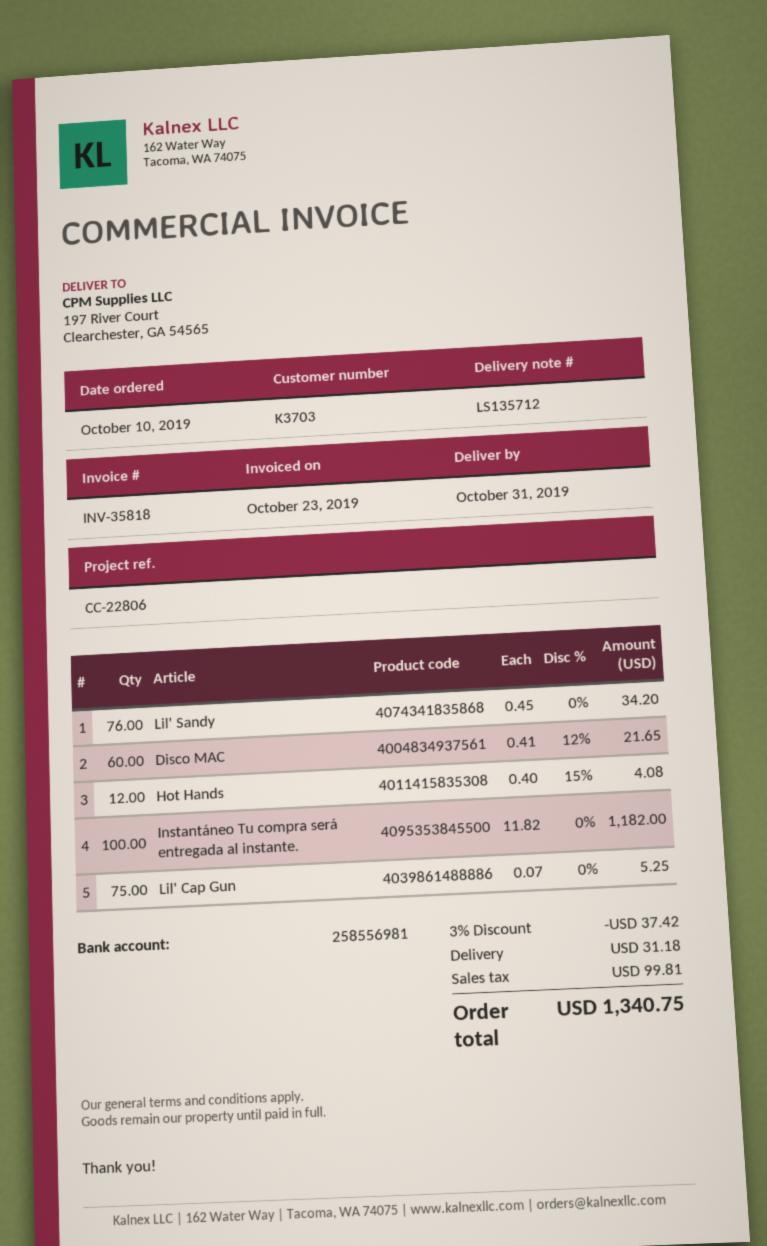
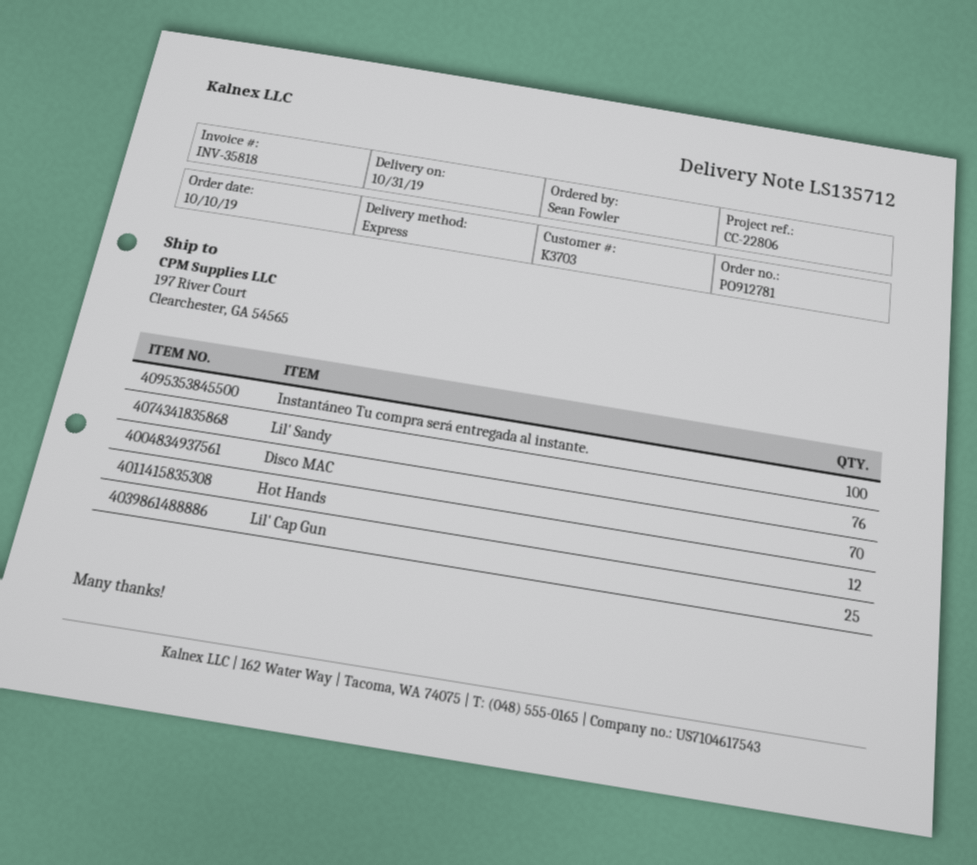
Disco MAC: 60 -> 70
Lil' Cap Gun: 75 -> 25

